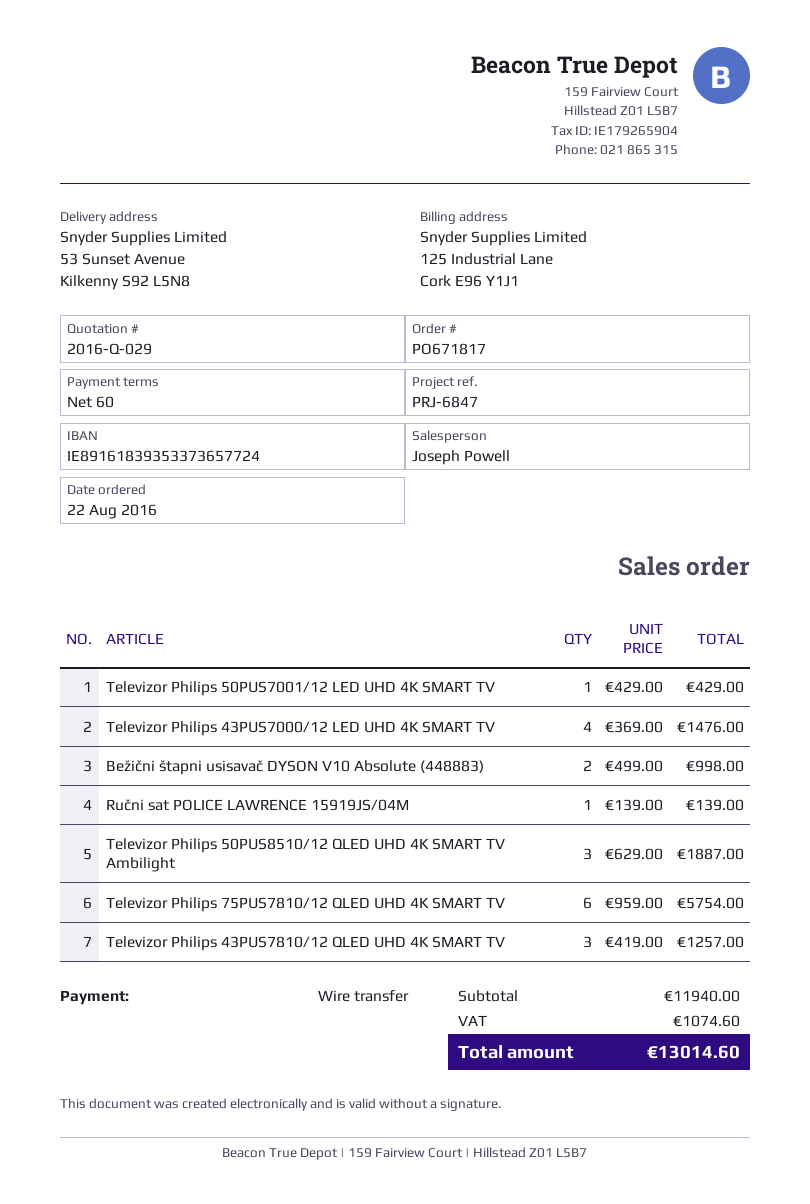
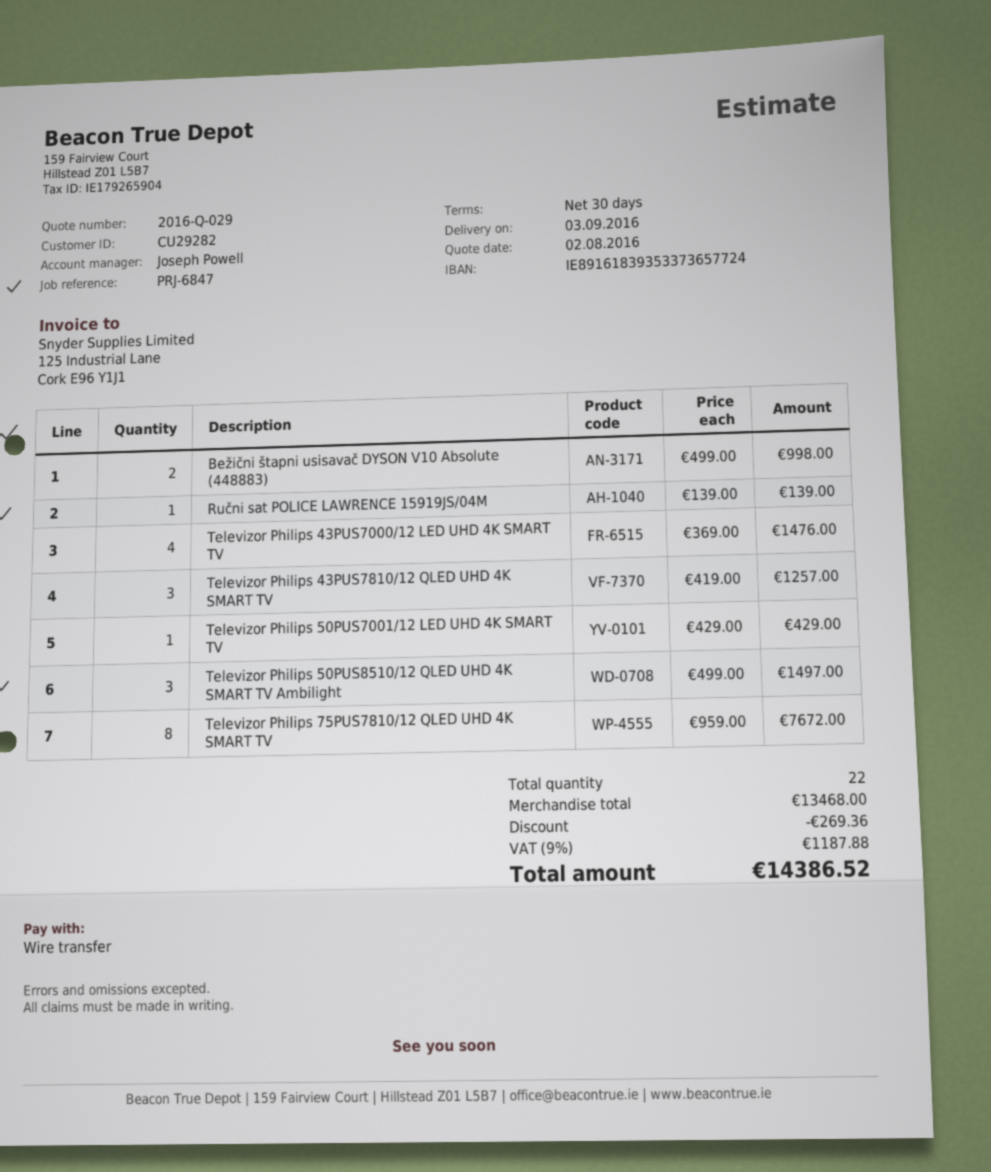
payment terms: 60 days -> 30 days
Televizor Philips 50PUS8510/12 QLED UHD 4K SMART TV Ambilight: 3 x 629.00 = 1887.00 -> 3 x 499.00 = 1497.00
Televizor Philips 75PUS7810/12 QLED UHD 4K SMART TV: 6 x 959.00 = 5754.00 -> 8 x 959.00 = 7672.00
subtotal: 11940.00 -> 13468.00
discount: none -> 269.36
tax: 1074.60 -> 1187.88
total: 13014.60 -> 14386.52

